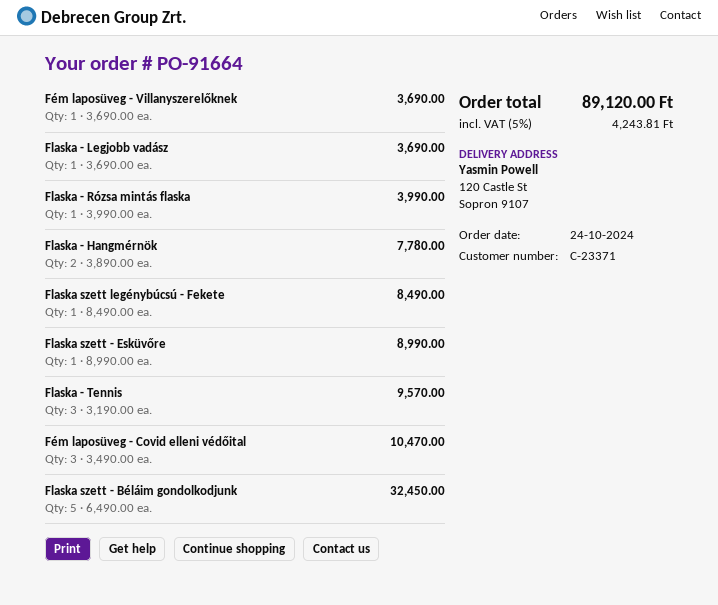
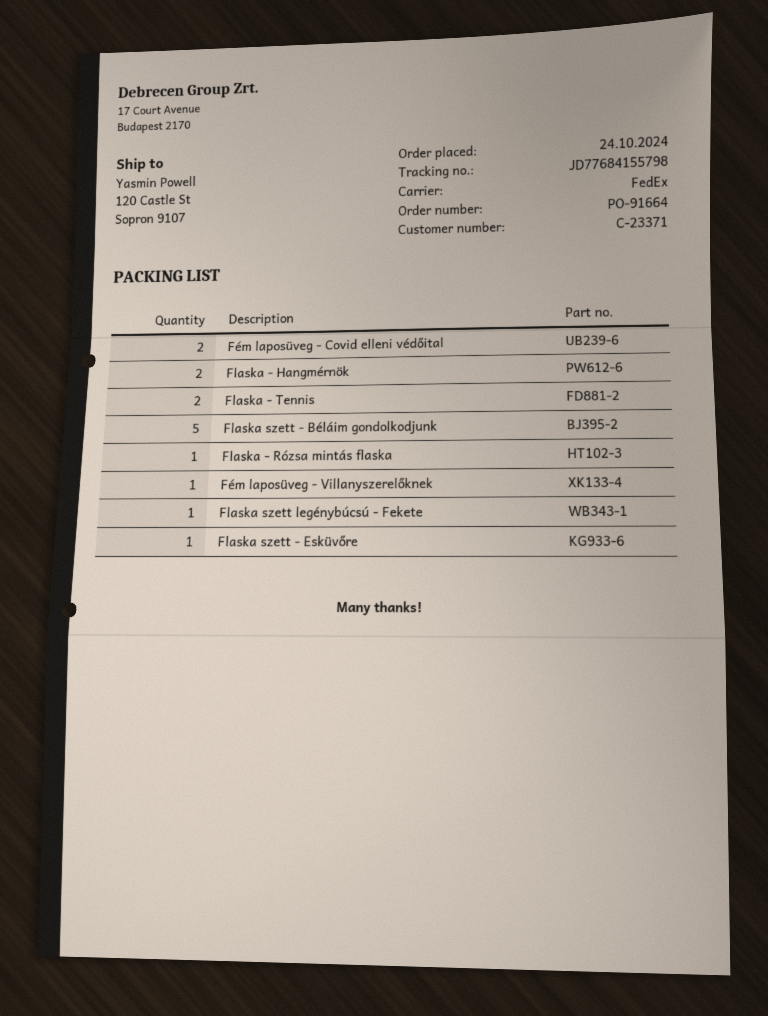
Flaska - Legjobb vadász: 1 -> none
Flaska - Tennis: 3 -> 2
Fém laposüveg - Covid elleni védőital: 3 -> 2

